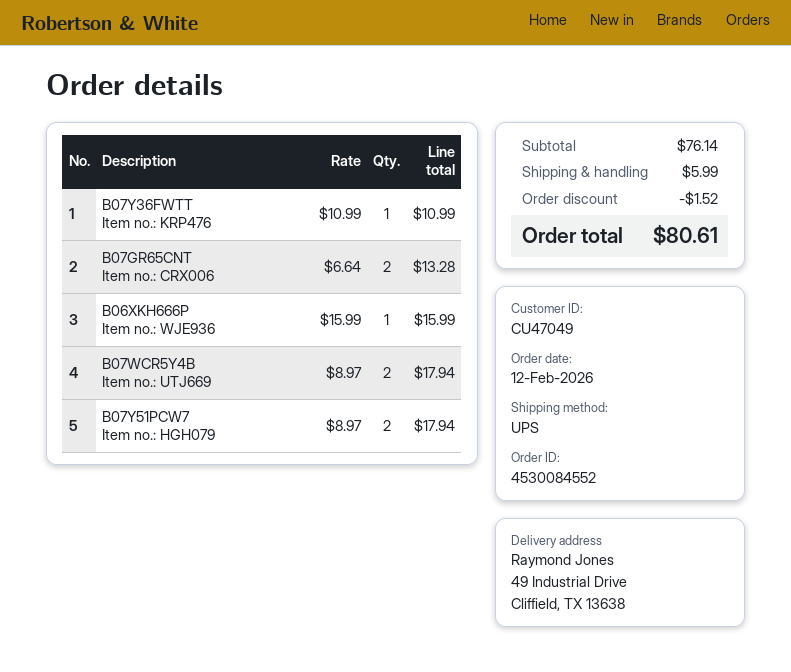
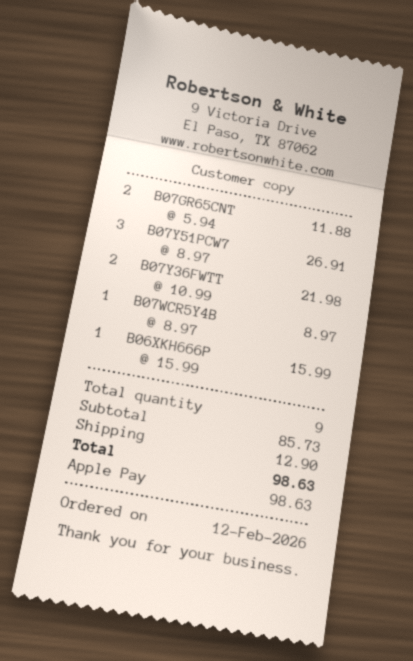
B07Y36FWTT: 1 x 10.99 = 10.99 -> 2 x 10.99 = 21.98
B07GR65CNT: 2 x 6.64 = 13.28 -> 2 x 5.94 = 11.88
B07WCR5Y4B: 2 x 8.97 = 17.94 -> 1 x 8.97 = 8.97
B07Y51PCW7: 2 x 8.97 = 17.94 -> 3 x 8.97 = 26.91
subtotal: 76.14 -> 85.73
discount: 1.52 -> none
shipping: 5.99 -> 12.90
total: 80.61 -> 98.63

